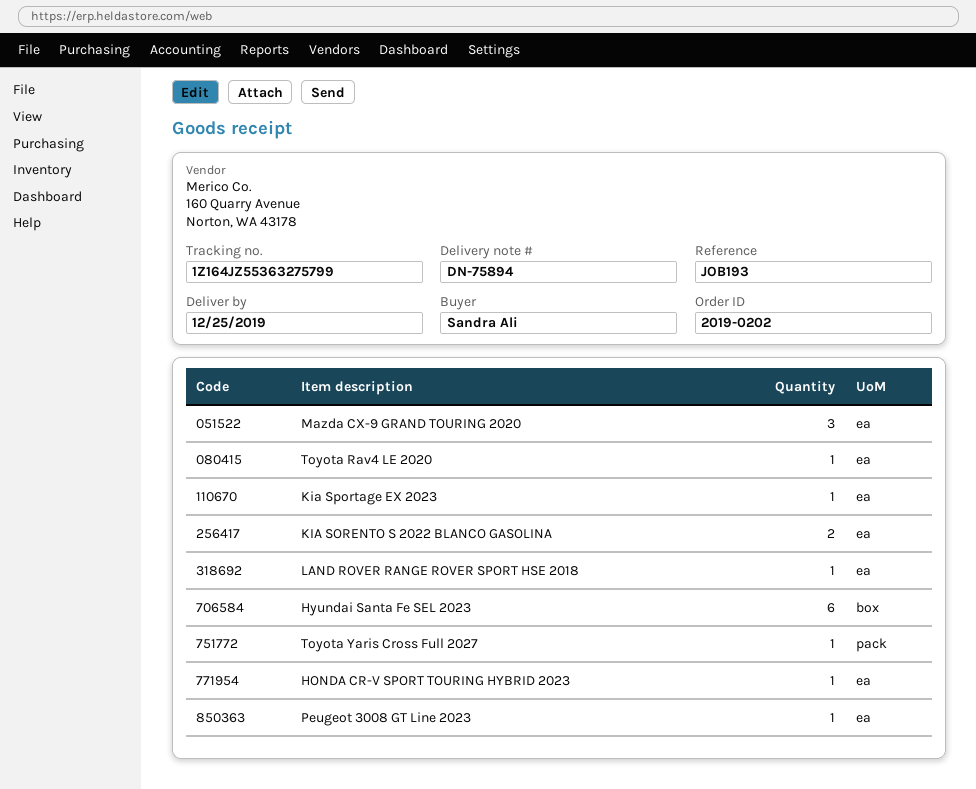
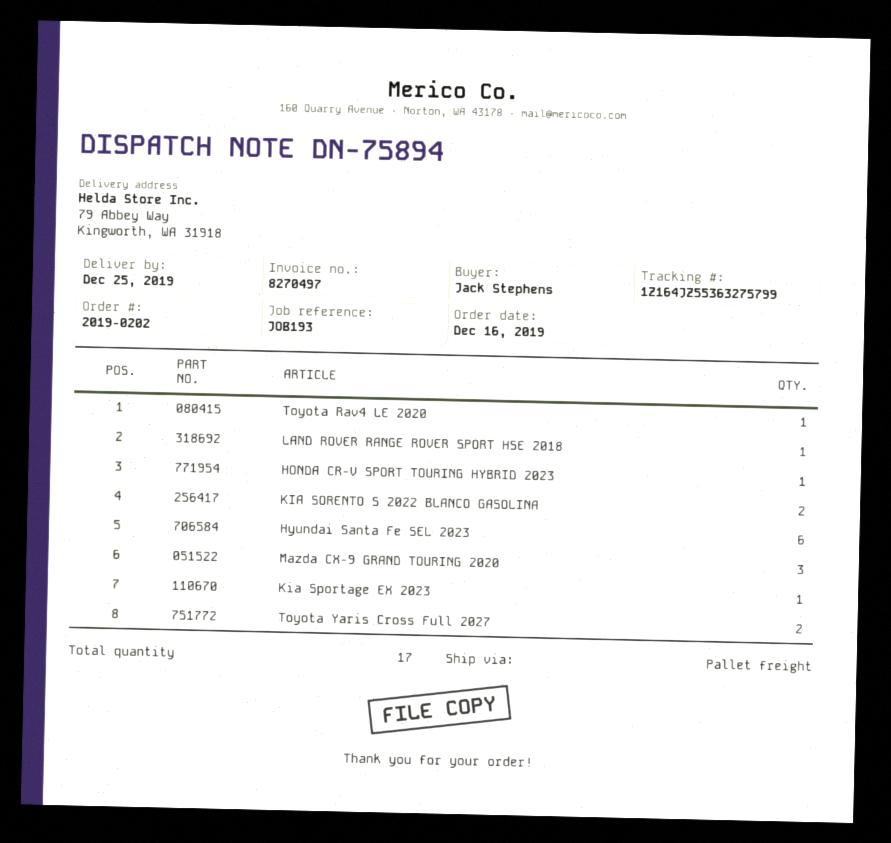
ordered by: Sandra Ali -> Jack Stephens
Toyota Yaris Cross Full 2027: 1 -> 2
Peugeot 3008 GT Line 2023: 1 -> none

